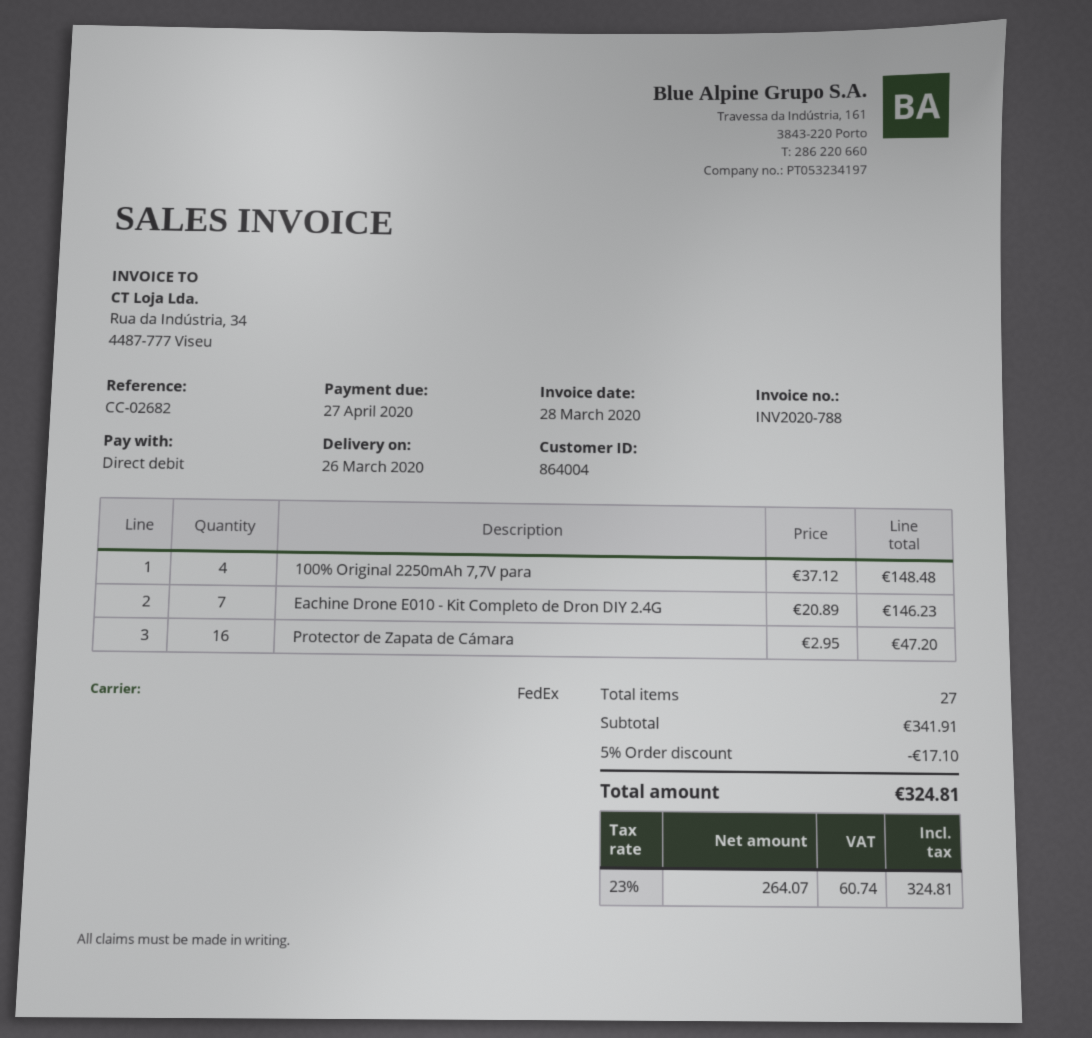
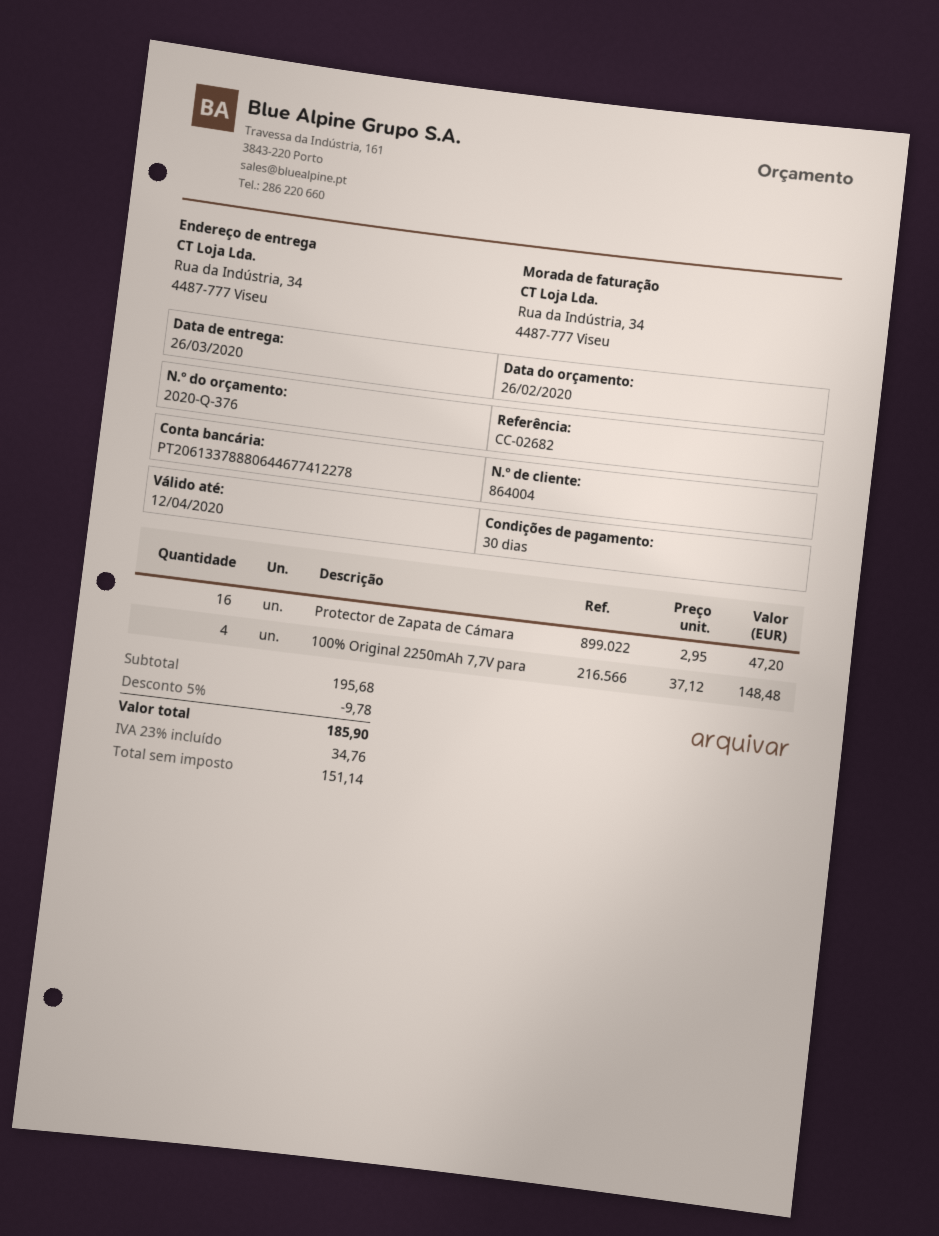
Eachine Drone E010 - Kit Completo de Dron DIY 2.4G: 7 x 20.89 = 146.23 -> none
subtotal: 341.91 -> 195.68
discount: 5% = 17.10 -> 5% = 9.78
net: 264.07 -> 151.14
tax: 23% = 60.74 -> 23% = 34.76
total: 324.81 -> 185.90

